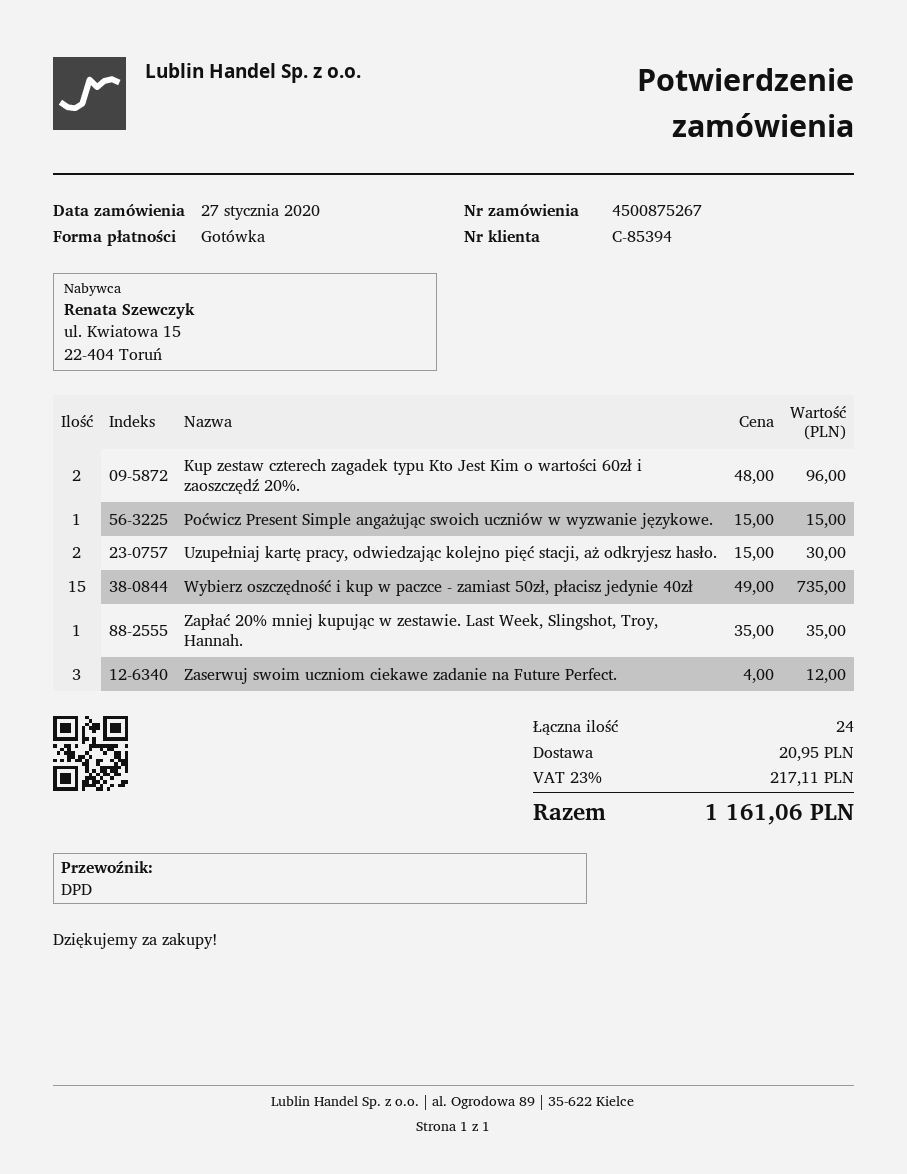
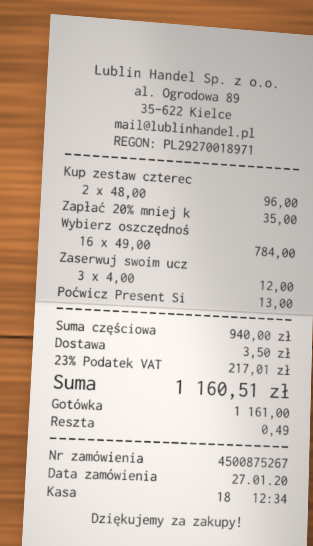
Poćwicz Present Simple angażując swoich uczniów w wyzwanie językowe.: 1 x 15.00 = 15.00 -> 1 x 13.00 = 13.00
Uzupełniaj kartę pracy, odwiedzając kolejno pięć stacji, aż odkryjesz hasło.: 2 x 15.00 = 30.00 -> none
Wybierz oszczędność i kup w paczce - zamiast 50zł, płacisz jedynie 40zł: 15 x 49.00 = 735.00 -> 16 x 49.00 = 784.00
shipping: 20.95 -> 3.50
tax: 23% = 217.11 -> 23% = 217.01
total: 1161.06 -> 1160.51

